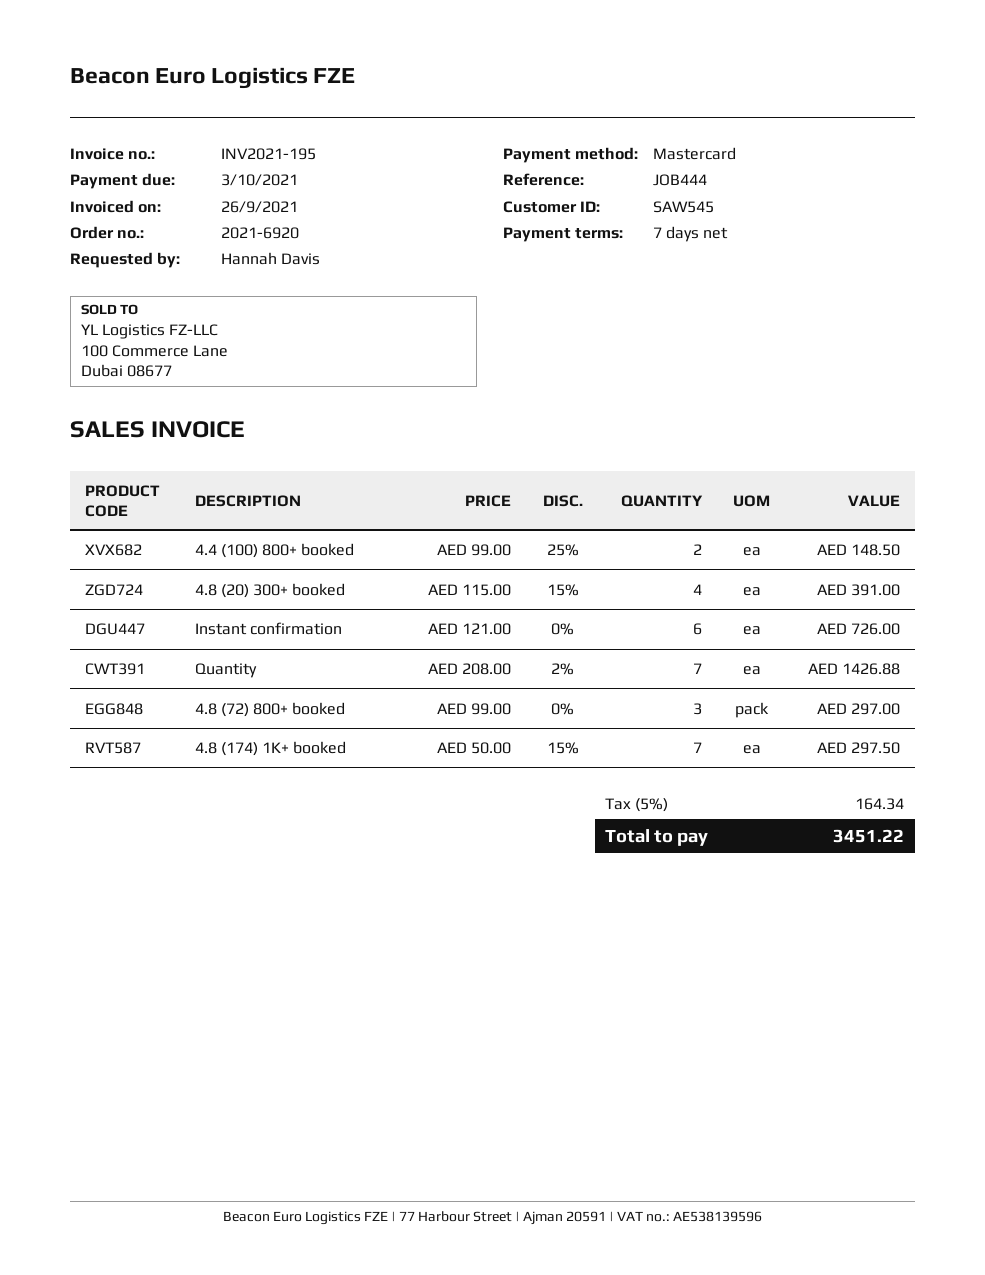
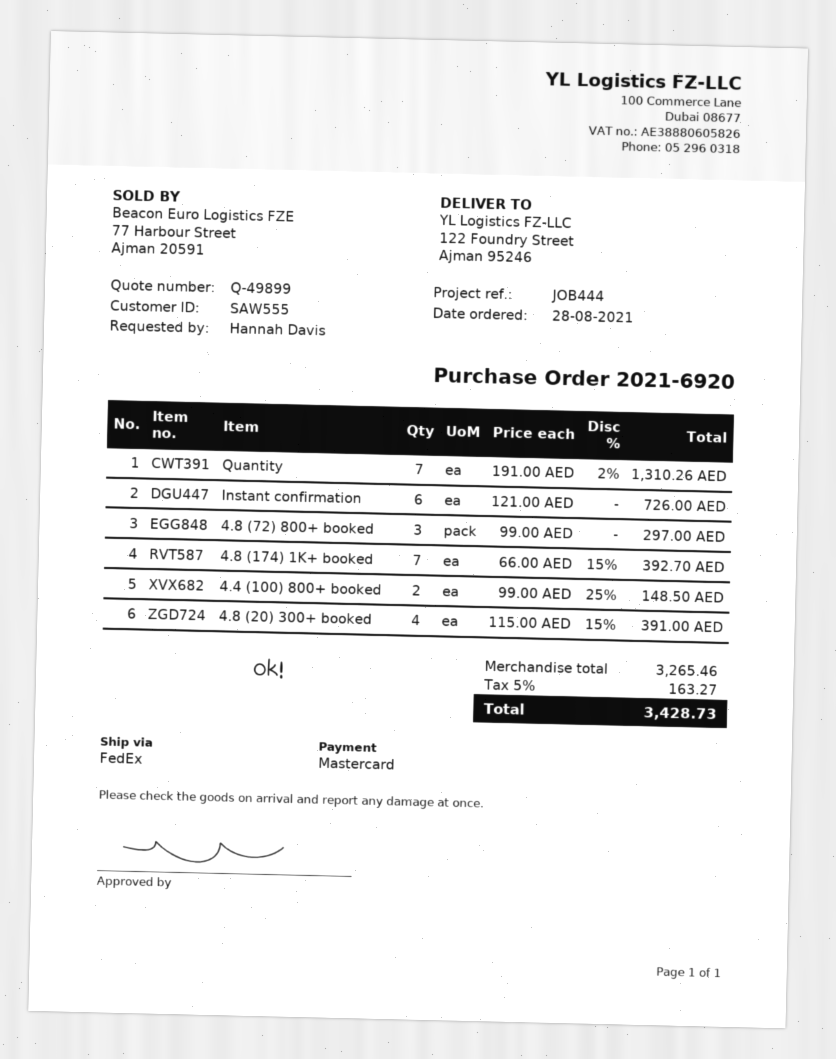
customer number: SAW545 -> SAW555
Quantity: 7 x 208.00 - 2% = 1426.88 -> 7 x 191.00 - 2% = 1310.26
4.8 (174) 1K+ booked: 7 x 50.00 - 15% = 297.50 -> 7 x 66.00 - 15% = 392.70
tax: 5% = 164.34 -> 5% = 163.27
total: 3451.22 -> 3428.73

